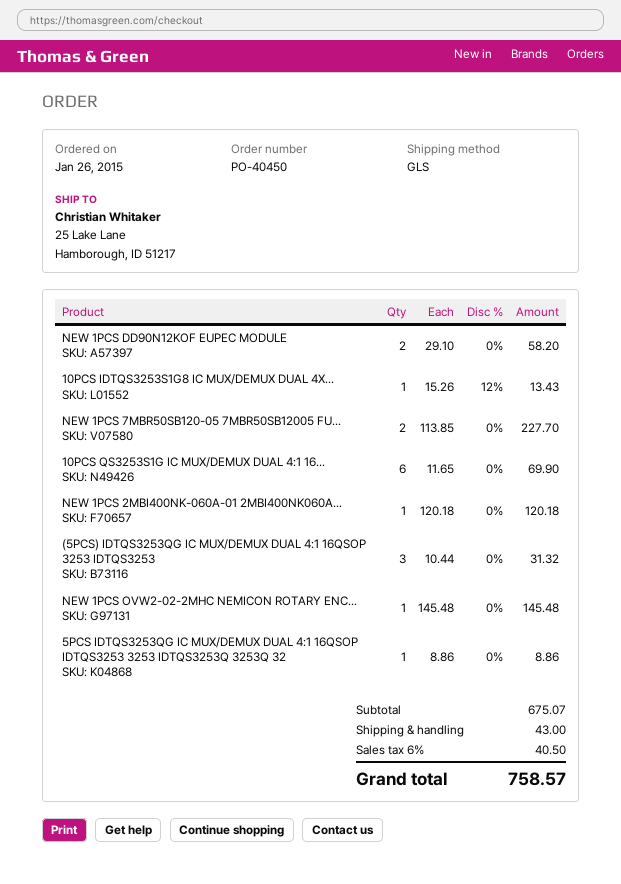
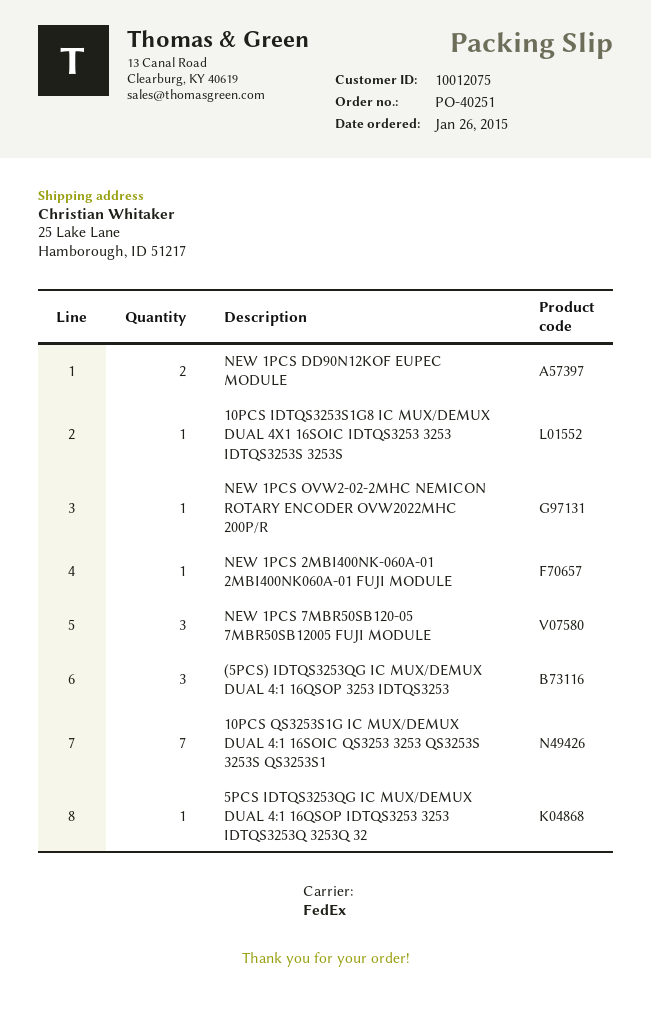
order number: PO-40450 -> PO-40251
shipping method: GLS -> FedEx
NEW 1PCS 7MBR50SB120-05 7MBR50SB12005 FU...: 2 -> 3
10PCS QS3253S1G IC MUX/DEMUX DUAL 4:1 16...: 6 -> 7

